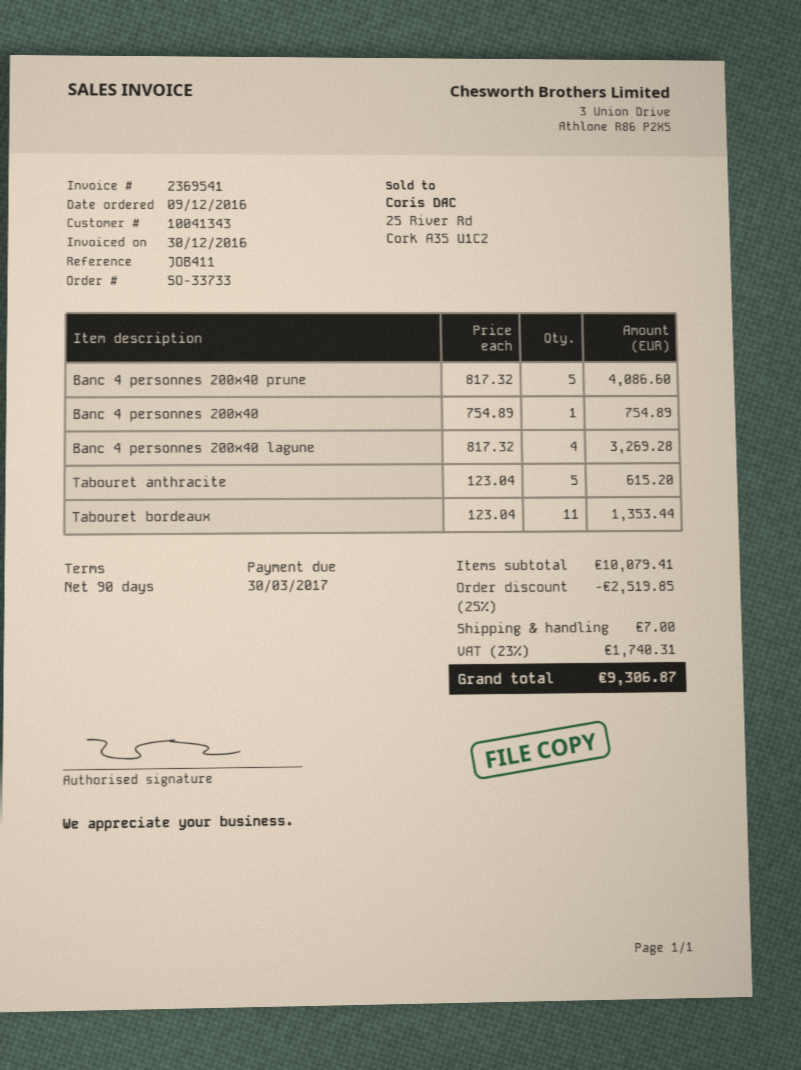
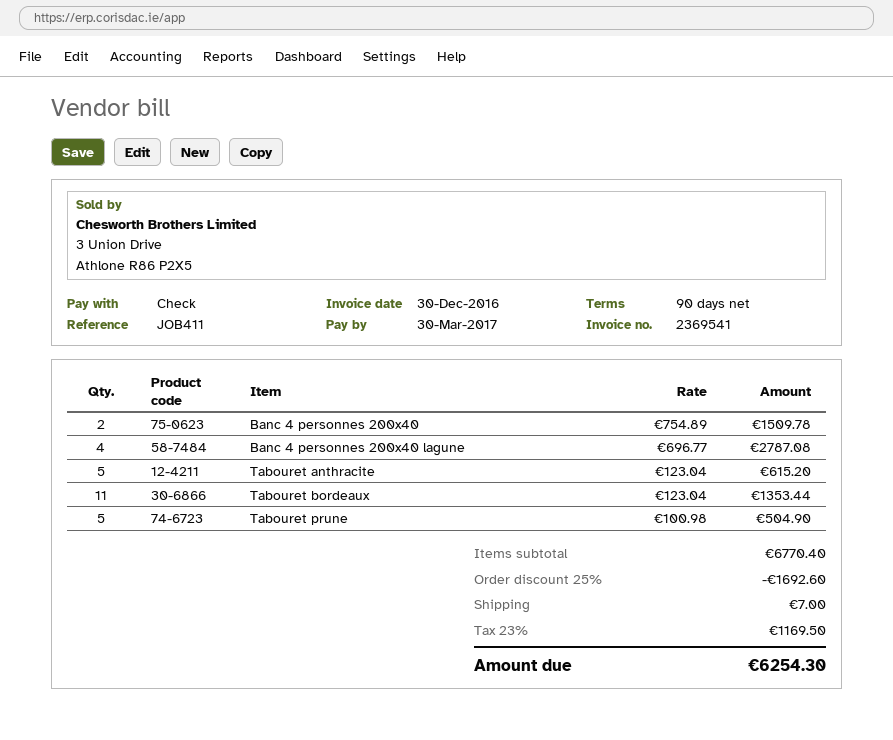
Banc 4 personnes 200x40 prune: 5 x 817.32 = 4086.60 -> none
Banc 4 personnes 200x40: 1 x 754.89 = 754.89 -> 2 x 754.89 = 1509.78
Banc 4 personnes 200x40 lagune: 4 x 817.32 = 3269.28 -> 4 x 696.77 = 2787.08
Tabouret prune: none -> 5 x 100.98 = 504.90
subtotal: 10079.41 -> 6770.40
discount: 25% = 2519.85 -> 25% = 1692.60
tax: 23% = 1740.31 -> 23% = 1169.50
total: 9306.87 -> 6254.30

